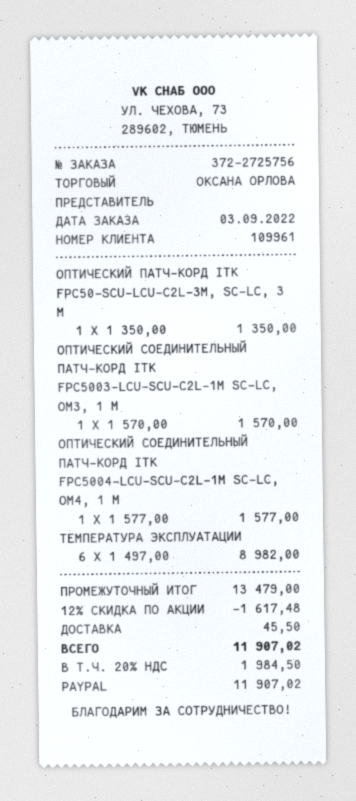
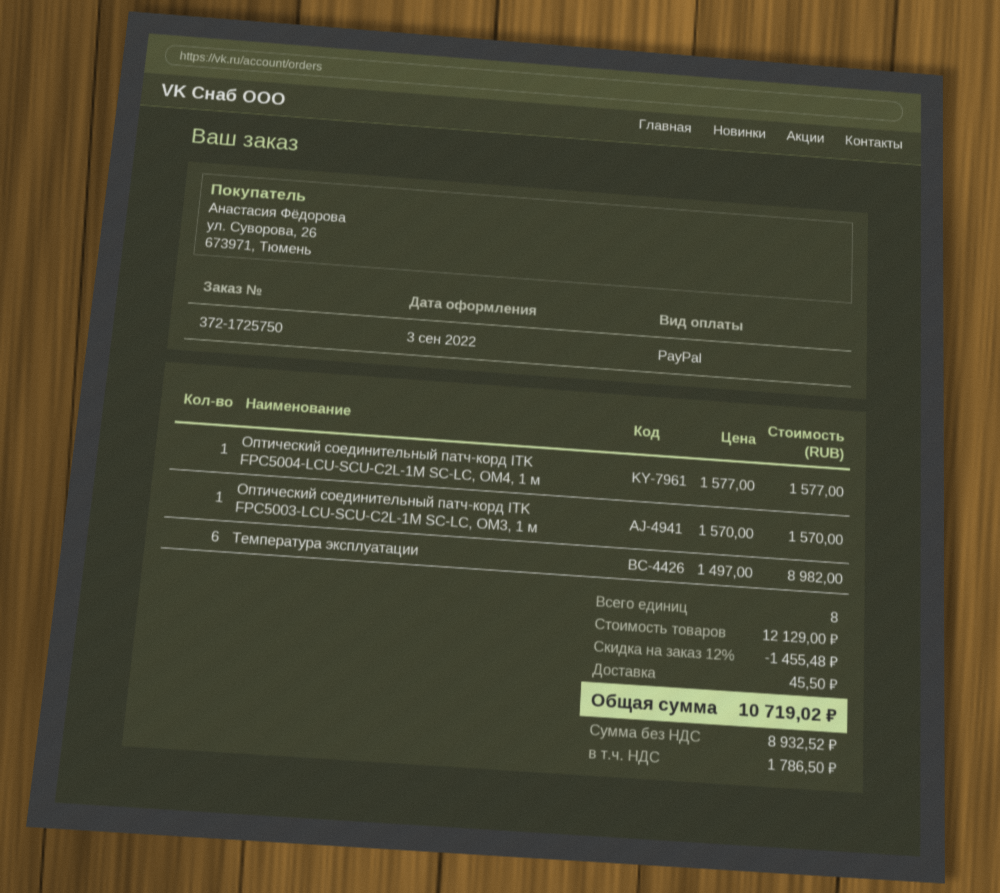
order number: 372-2725756 -> 372-1725750
ОПТИЧЕСКИЙ ПАТЧ-КОРД ITK FPC50-SCU-LCU-C2L-3M, SC-LC, 3 М: 1 x 1350.00 = 1350.00 -> none
subtotal: 13479.00 -> 12129.00
discount: 12% = 1617.48 -> 12% = 1455.48
tax: 1984.50 -> 1786.50
total: 11907.02 -> 10719.02

